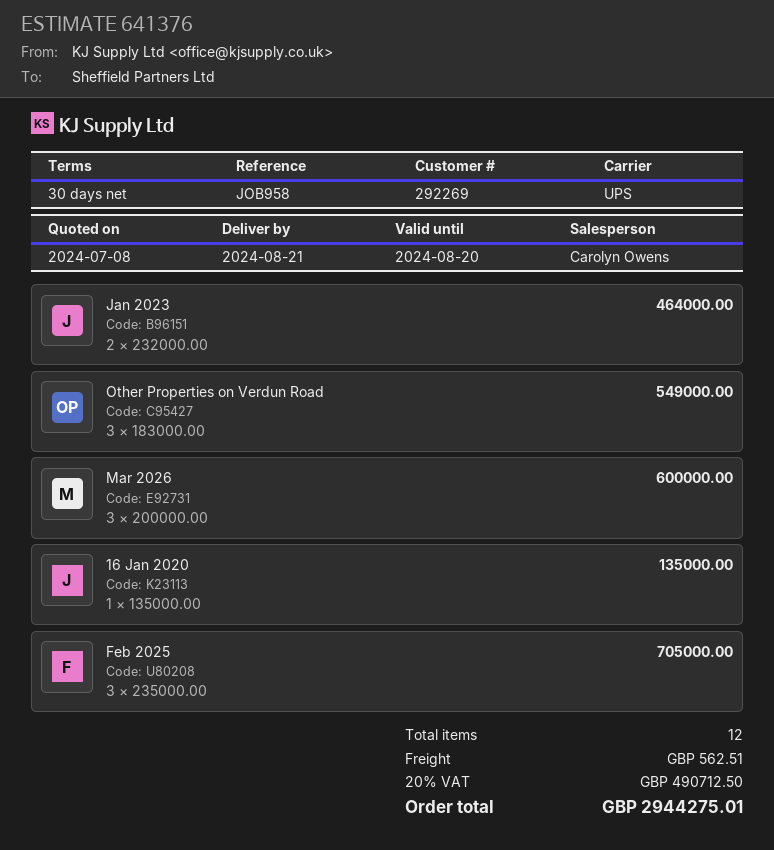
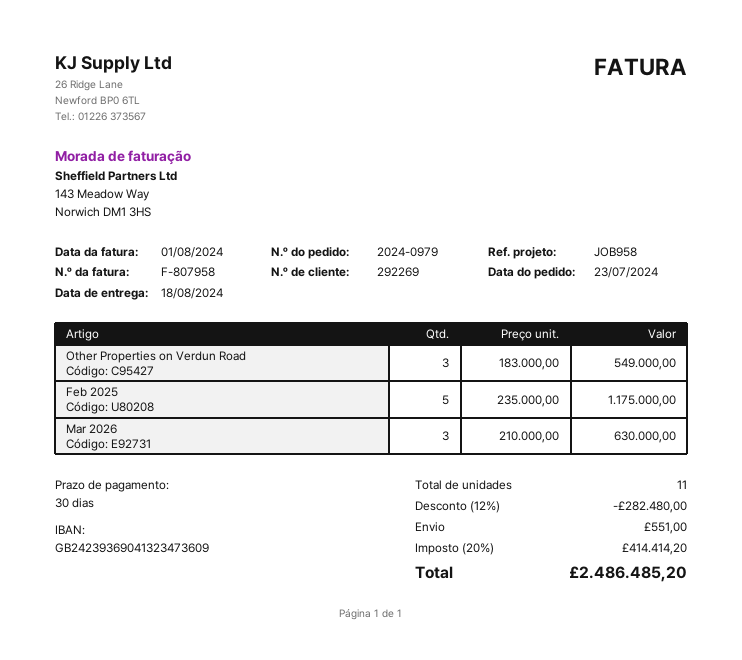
delivery date: 2024-08-21 -> 2024-08-18
Jan 2023: 2 x 232000.00 = 464000.00 -> none
Mar 2026: 3 x 200000.00 = 600000.00 -> 3 x 210000.00 = 630000.00
16 Jan 2020: 1 x 135000.00 = 135000.00 -> none
Feb 2025: 3 x 235000.00 = 705000.00 -> 5 x 235000.00 = 1175000.00
total quantity: 12 -> 11
discount: none -> 12% = 282480.00
shipping: 562.51 -> 551.00
tax: 20% = 490712.50 -> 20% = 414414.20
total: 2944275.01 -> 2486485.20

